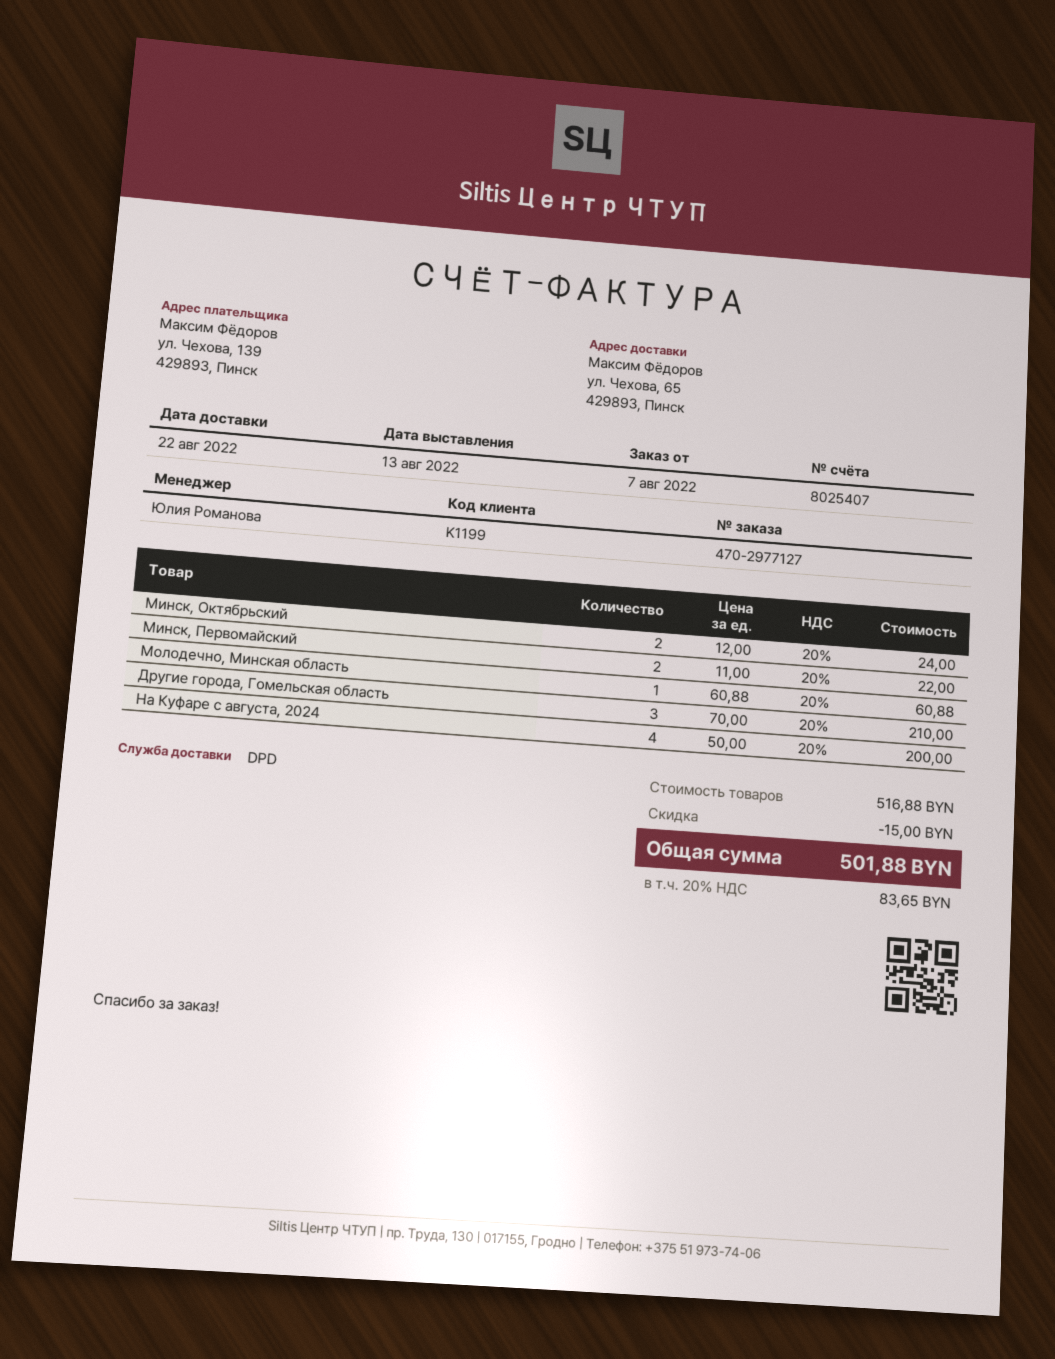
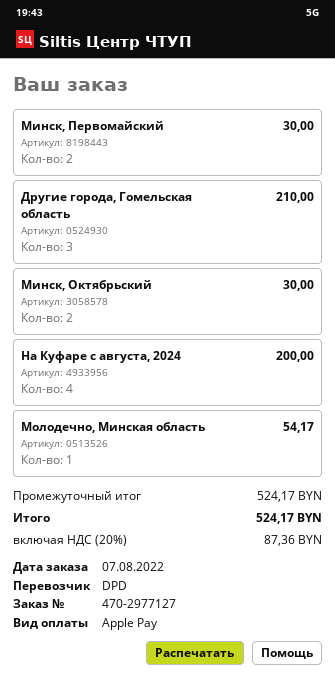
Минск, Октябрьский: 2 for 24.00 -> 2 for 30.00
Минск, Первомайский: 2 for 22.00 -> 2 for 30.00
Молодечно, Минская область: 1 for 60.88 -> 1 for 54.17
subtotal: 516.88 -> 524.17
discount: 15.00 -> none
tax: 20% = 83.65 -> 20% = 87.36
total: 501.88 -> 524.17

